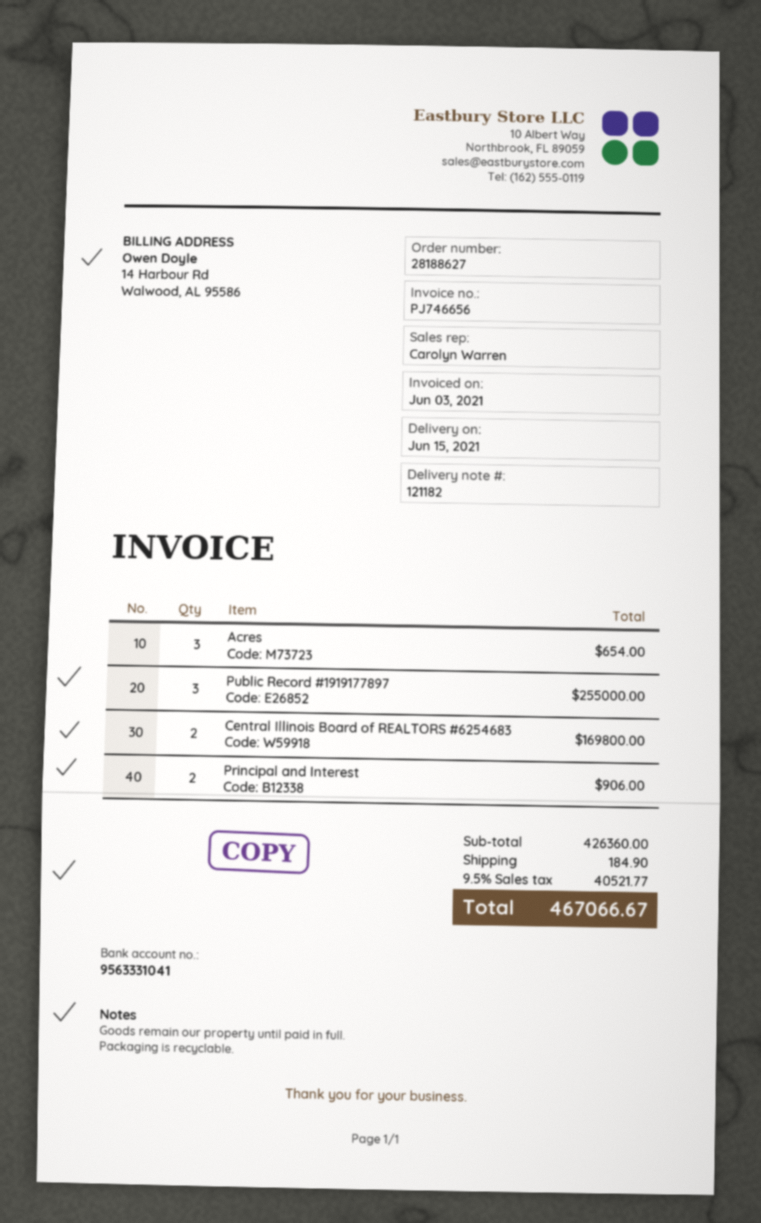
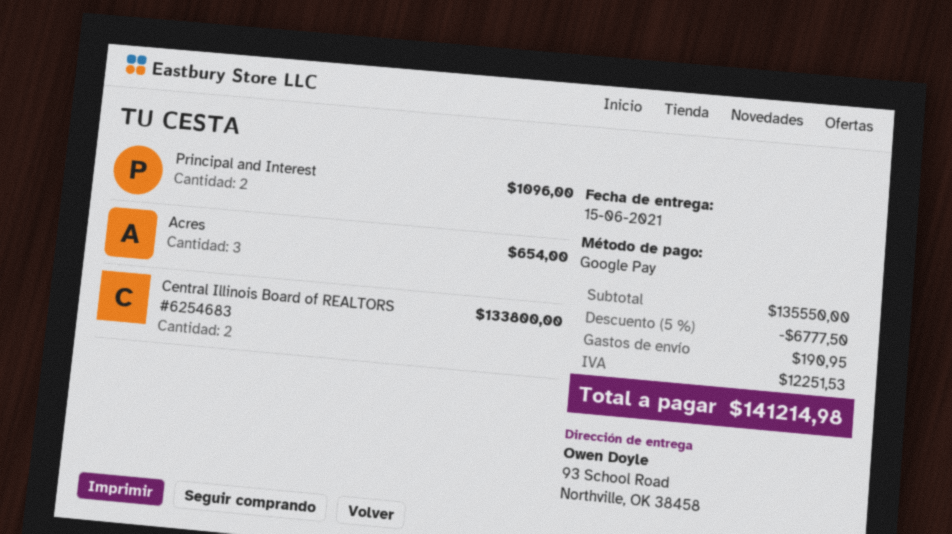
Public Record #1919177897: 3 for 255000.00 -> none
Central Illinois Board of REALTORS #6254683: 2 for 169800.00 -> 2 for 133800.00
Principal and Interest: 2 for 906.00 -> 2 for 1096.00
subtotal: 426360.00 -> 135550.00
discount: none -> 5% = 6777.50
shipping: 184.90 -> 190.95
tax: 40521.77 -> 12251.53
total: 467066.67 -> 141214.98

